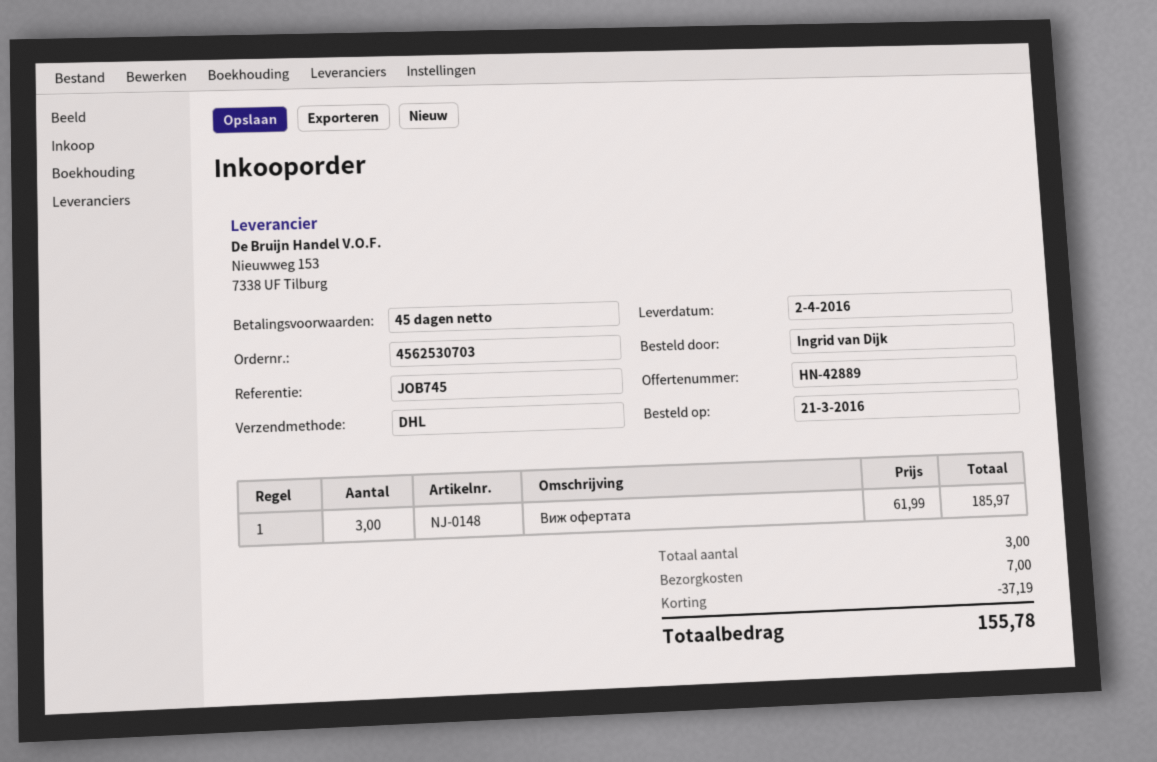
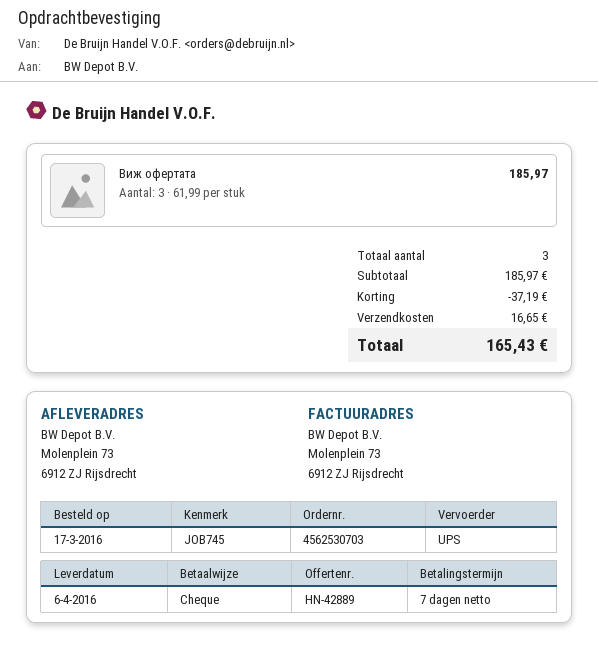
order date: 2016-03-21 -> 2016-03-17
delivery date: 2016-04-02 -> 2016-04-06
payment terms: 45 days -> 7 days
shipping method: DHL -> UPS
shipping: 7.00 -> 16.65
total: 155.78 -> 165.43

